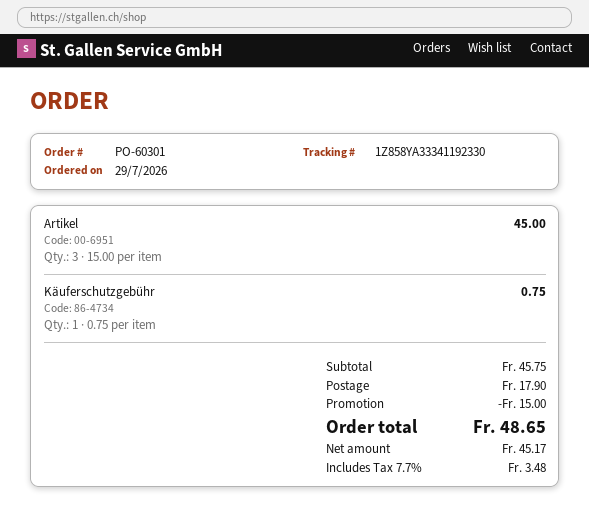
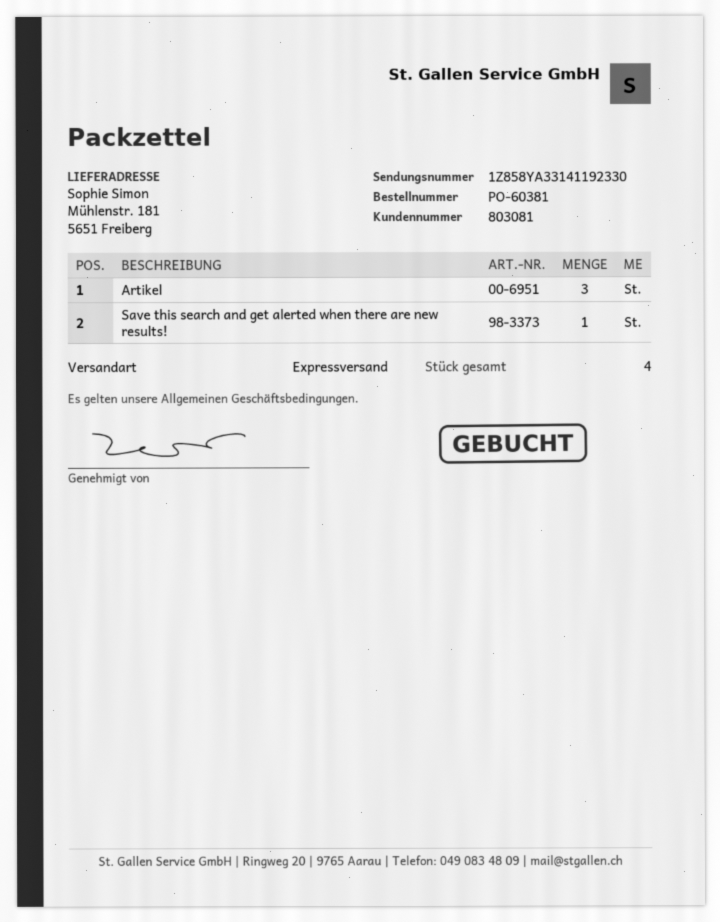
order number: PO-60301 -> PO-60381
tracking number: 1Z858YA33341192330 -> 1Z858YA33141192330
Käuferschutzgebühr: 1 -> none
Save this search and get alerted when there are new results!: none -> 1

